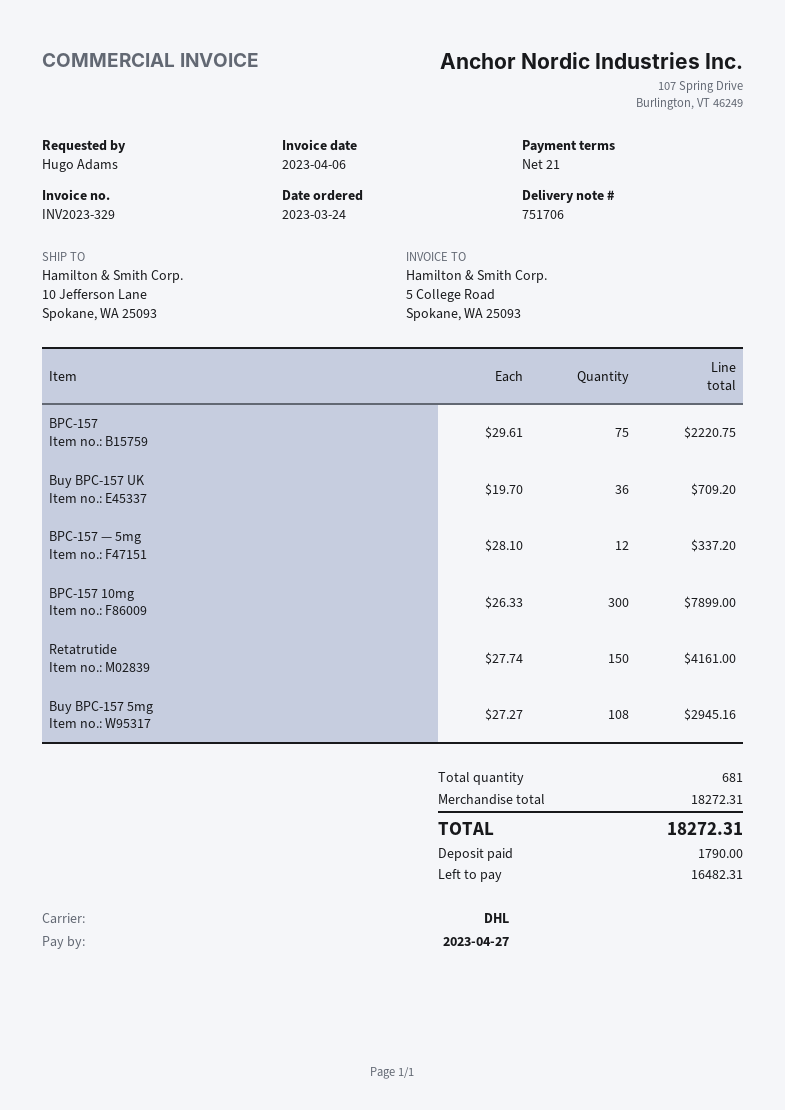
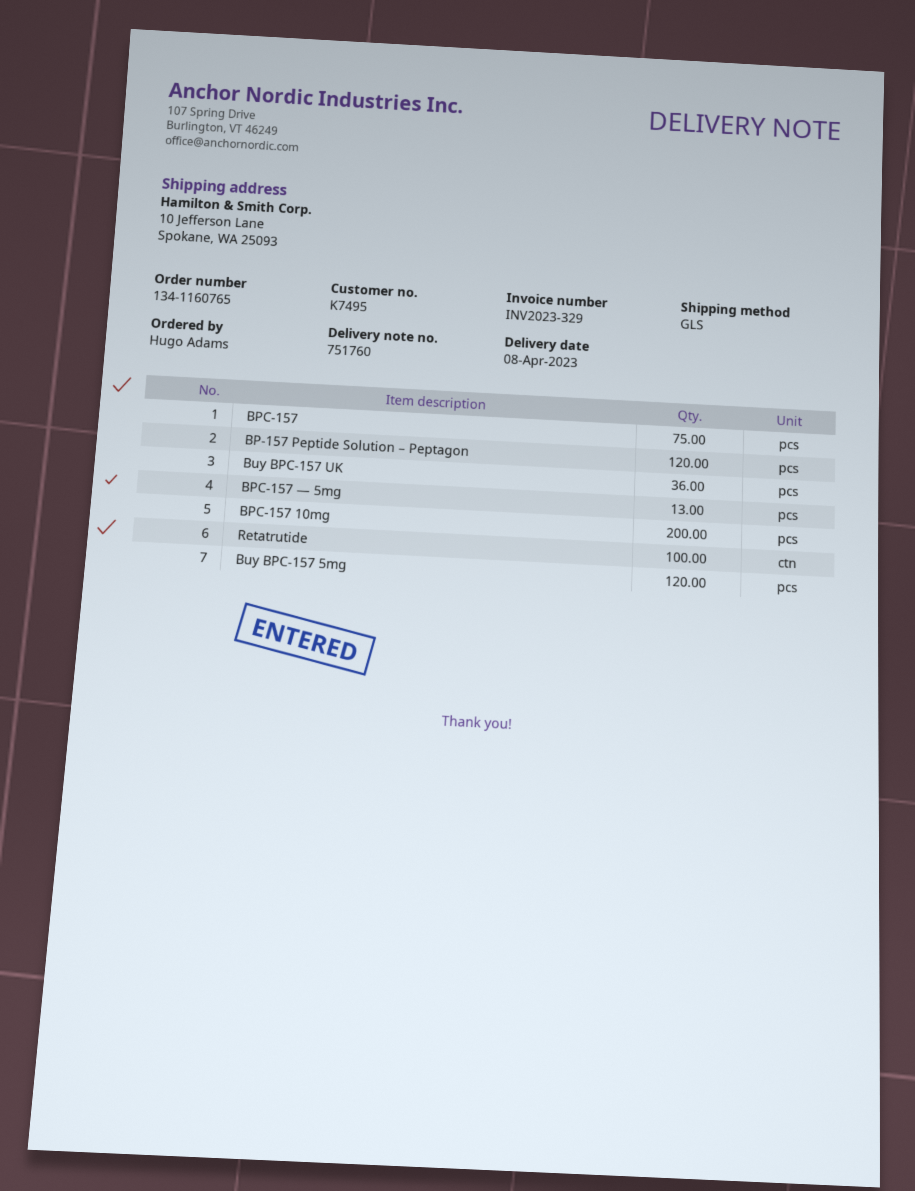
delivery note number: 751706 -> 751760
shipping method: DHL -> GLS
BPC-157 — 5mg: 12 -> 13
BPC-157 10mg: 300 -> 200
Retatrutide: 150 -> 100
Buy BPC-157 5mg: 108 -> 120
BP-157 Peptide Solution – Peptagon: none -> 120

